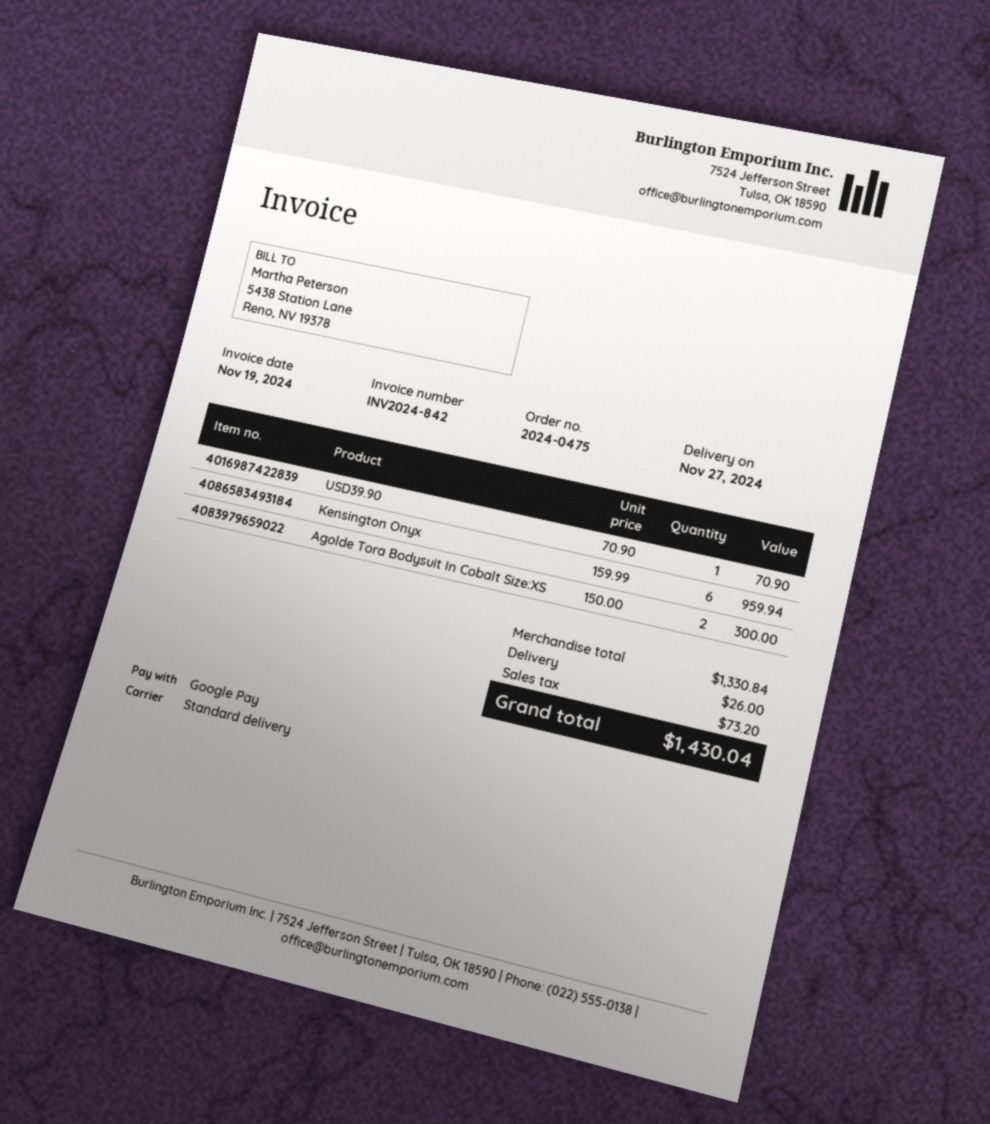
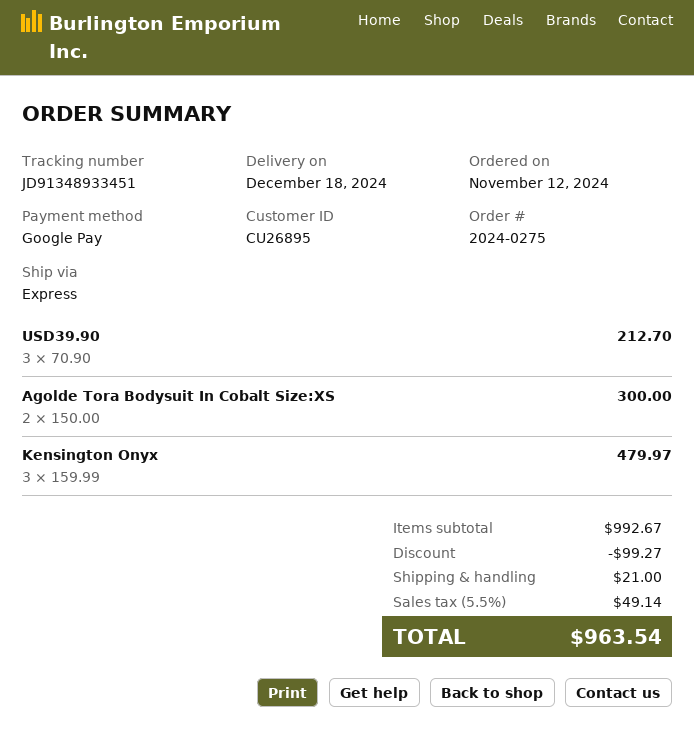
order number: 2024-0475 -> 2024-0275
delivery date: 2024-11-27 -> 2024-12-18
shipping method: standard -> express
USD39.90: 1 x 70.90 = 70.90 -> 3 x 70.90 = 212.70
Kensington Onyx: 6 x 159.99 = 959.94 -> 3 x 159.99 = 479.97
subtotal: 1330.84 -> 992.67
discount: none -> 99.27
shipping: 26.00 -> 21.00
tax: 73.20 -> 49.14
total: 1430.04 -> 963.54

